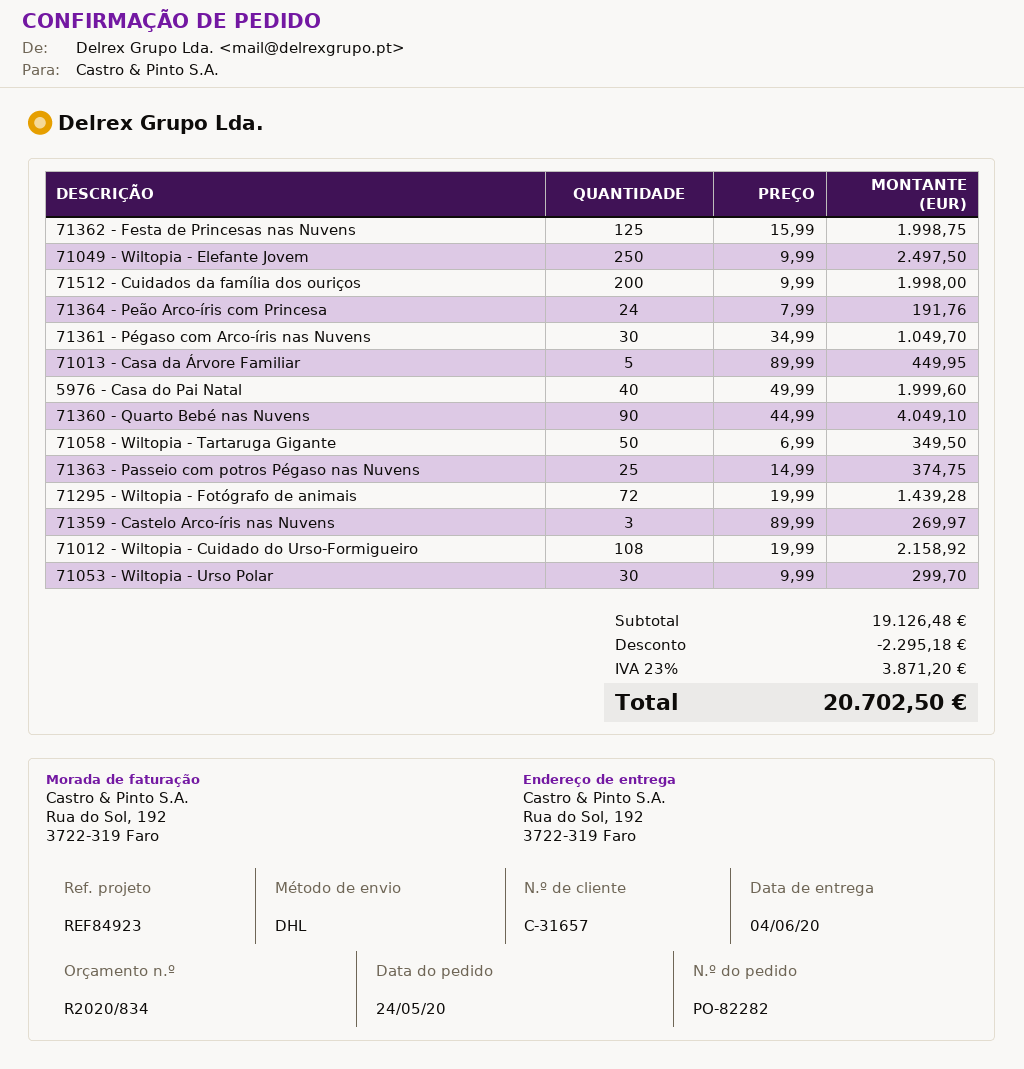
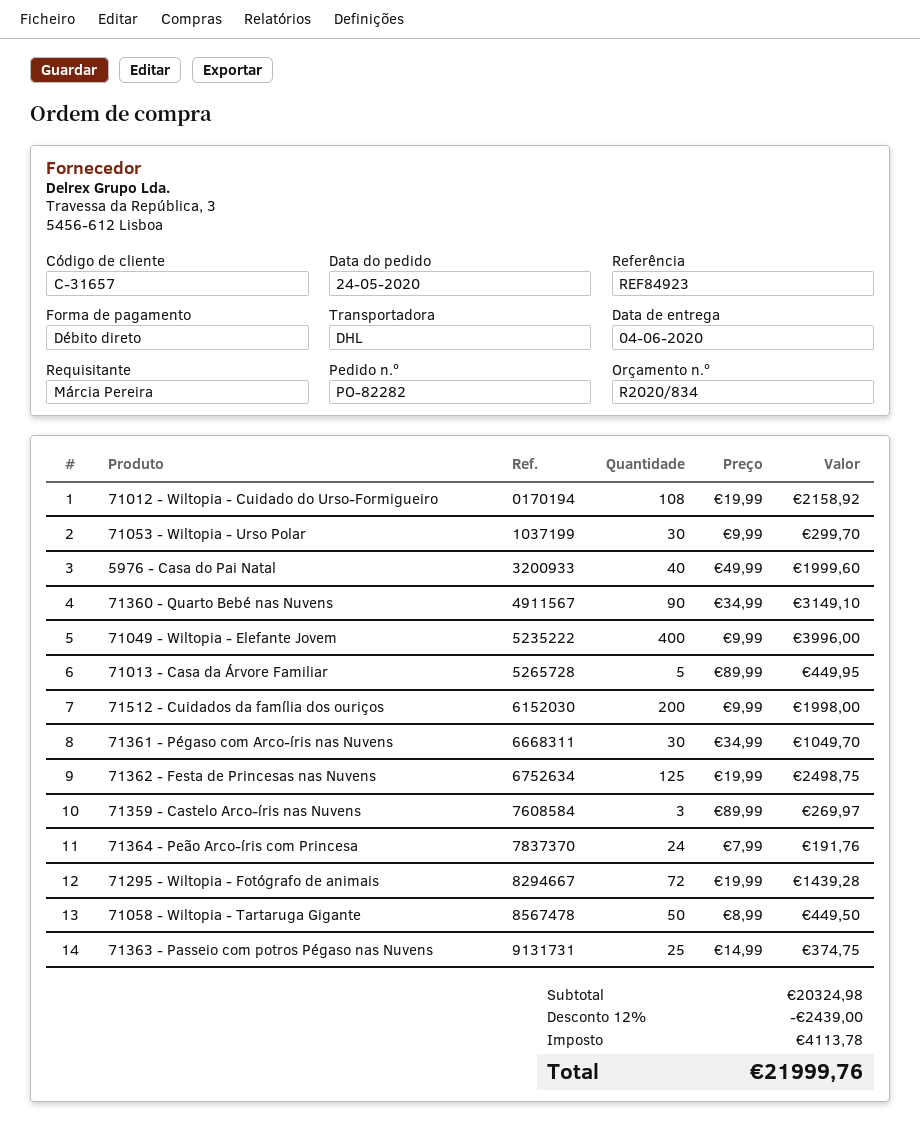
71362 - Festa de Princesas nas Nuvens: 125 x 15.99 = 1998.75 -> 125 x 19.99 = 2498.75
71049 - Wiltopia - Elefante Jovem: 250 x 9.99 = 2497.50 -> 400 x 9.99 = 3996.00
71360 - Quarto Bebé nas Nuvens: 90 x 44.99 = 4049.10 -> 90 x 34.99 = 3149.10
71058 - Wiltopia - Tartaruga Gigante: 50 x 6.99 = 349.50 -> 50 x 8.99 = 449.50
subtotal: 19126.48 -> 20324.98
discount: 2295.18 -> 2439.00
tax: 3871.20 -> 4113.78
total: 20702.50 -> 21999.76

